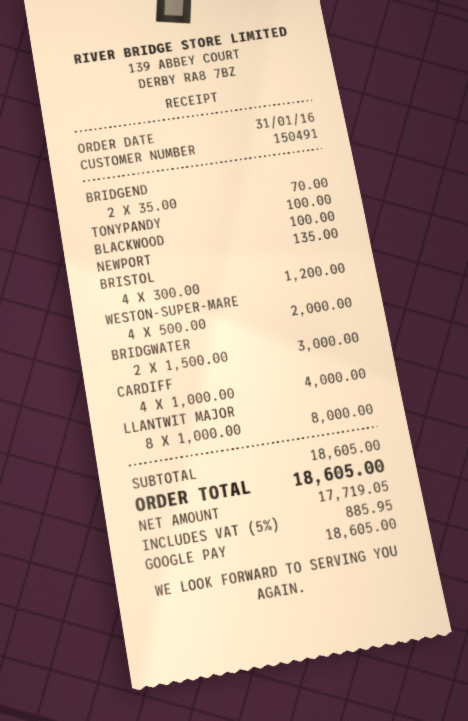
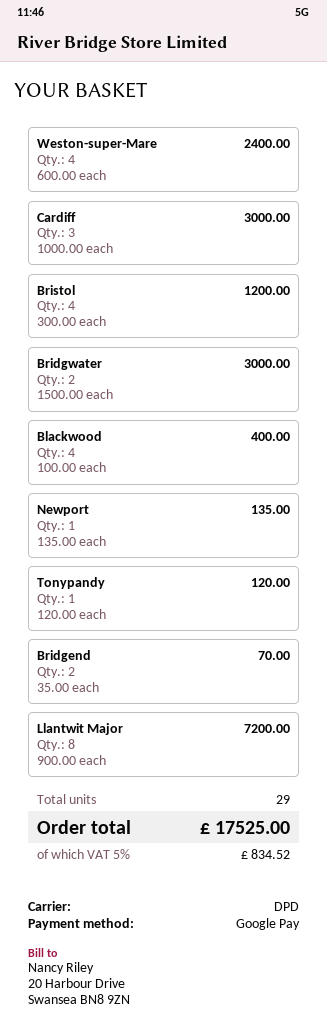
TONYPANDY: 1 x 100.00 = 100.00 -> 1 x 120.00 = 120.00
BLACKWOOD: 1 x 100.00 = 100.00 -> 4 x 100.00 = 400.00
WESTON-SUPER-MARE: 4 x 500.00 = 2000.00 -> 4 x 600.00 = 2400.00
CARDIFF: 4 x 1000.00 = 4000.00 -> 3 x 1000.00 = 3000.00
LLANTWIT MAJOR: 8 x 1000.00 = 8000.00 -> 8 x 900.00 = 7200.00
tax: 5% = 885.95 -> 5% = 834.52
total: 18605.00 -> 17525.00

